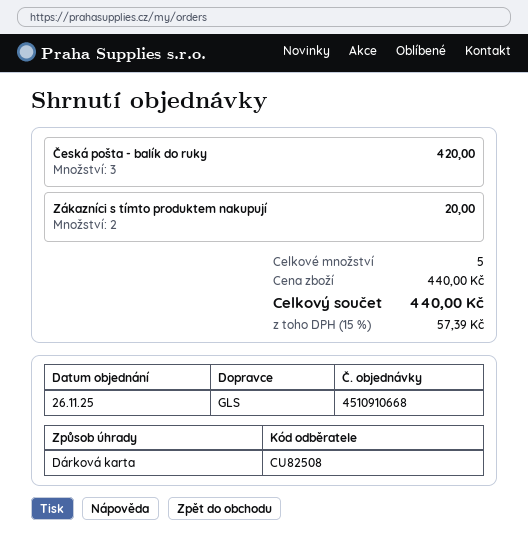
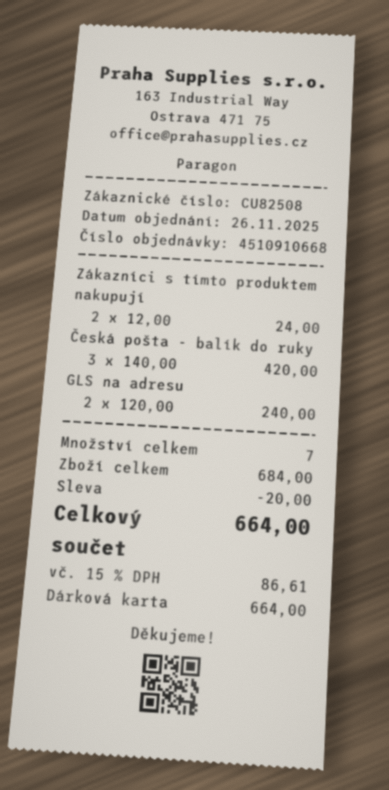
Zákazníci s tímto produktem nakupují: 2 for 20.00 -> 2 for 24.00
GLS na adresu: none -> 2 for 240.00
total quantity: 5 -> 7
subtotal: 440.00 -> 684.00
discount: none -> 20.00
tax: 15% = 57.39 -> 15% = 86.61
total: 440.00 -> 664.00

